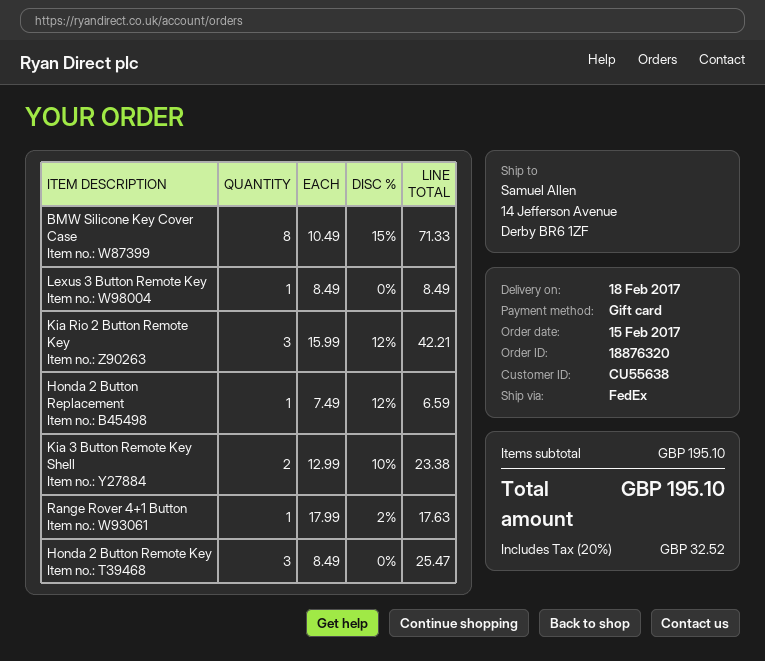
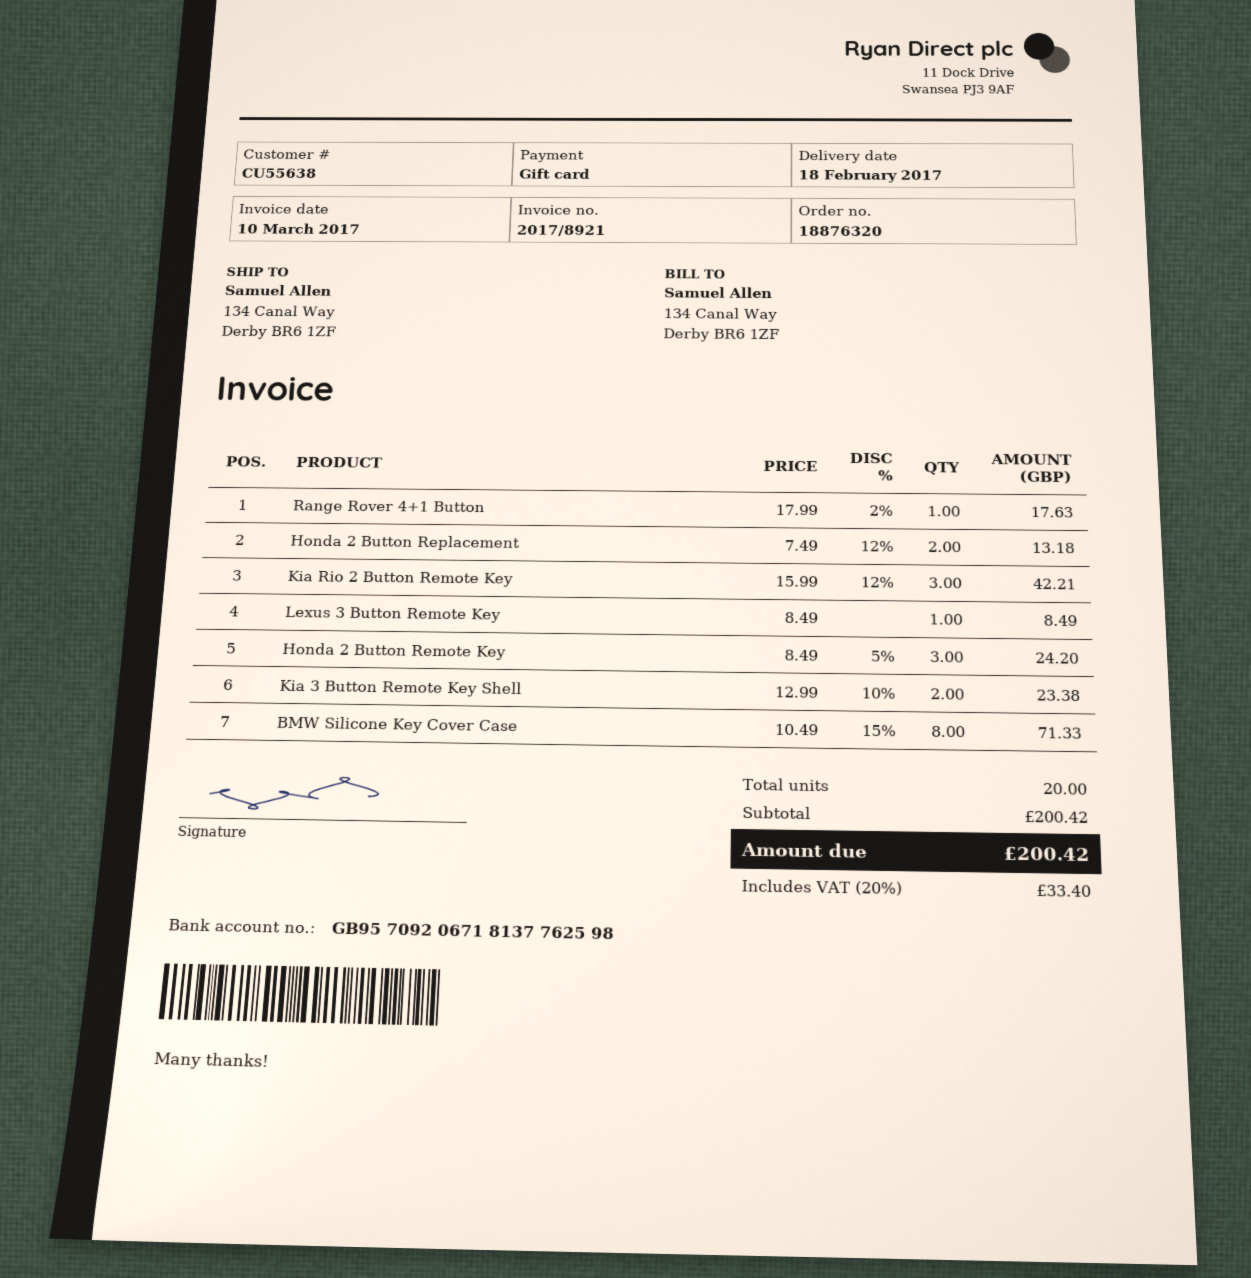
ship to: 14 Jefferson Avenue, Derby BR6 1ZF -> 134 Canal Way, Derby BR6 1ZF
Honda 2 Button Replacement: 1 x 7.49 - 12% = 6.59 -> 2 x 7.49 - 12% = 13.18
Honda 2 Button Remote Key: 3 x 8.49 = 25.47 -> 3 x 8.49 - 5% = 24.20
subtotal: 195.10 -> 200.42
tax: 20% = 32.52 -> 20% = 33.40
total: 195.10 -> 200.42

